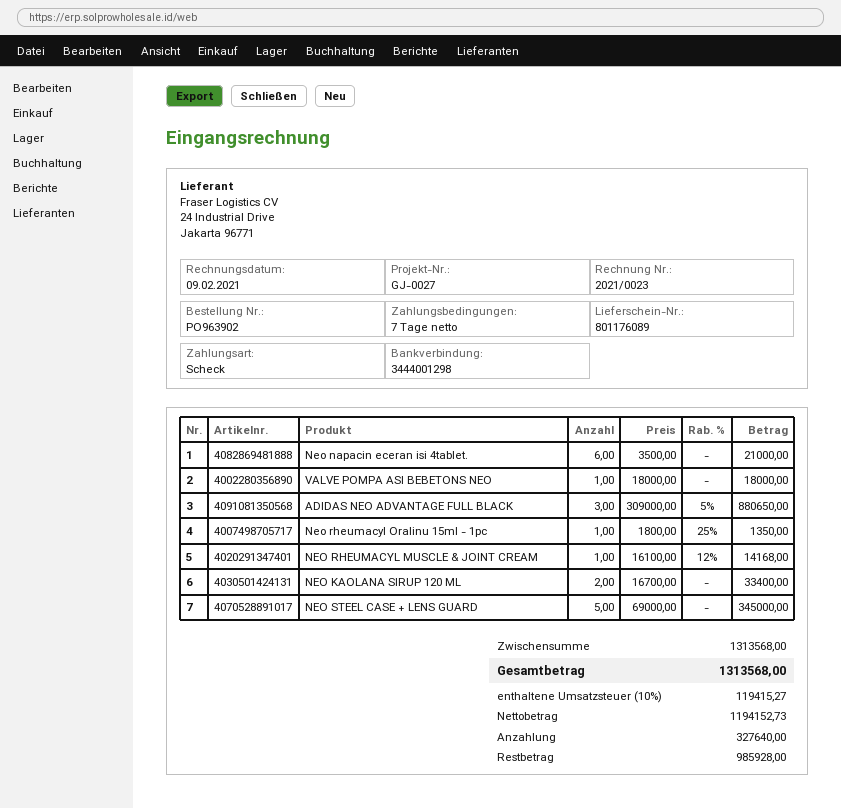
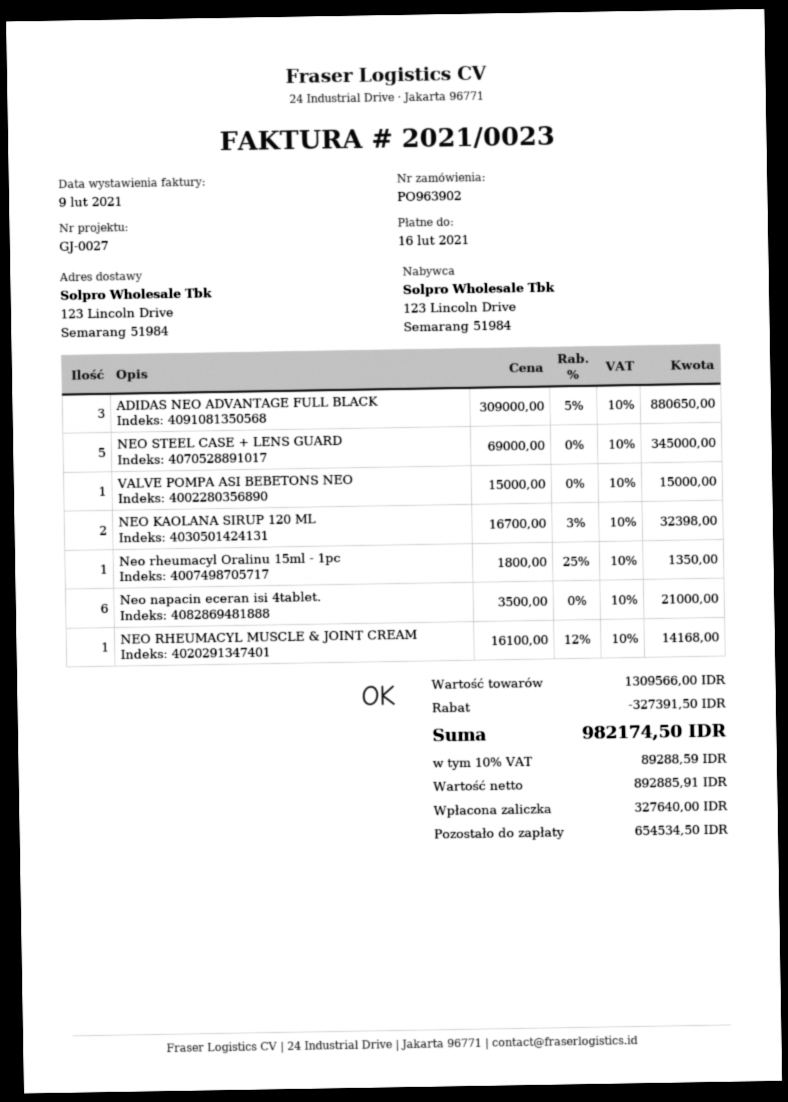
VALVE POMPA ASI BEBETONS NEO: 1 x 18000.00 = 18000.00 -> 1 x 15000.00 = 15000.00
NEO KAOLANA SIRUP 120 ML: 2 x 16700.00 = 33400.00 -> 2 x 16700.00 - 3% = 32398.00
subtotal: 1313568.00 -> 1309566.00
discount: none -> 327391.50
net: 1194152.73 -> 892885.91
tax: 10% = 119415.27 -> 10% = 89288.59
total: 1313568.00 -> 982174.50
balance: 985928.00 -> 654534.50

